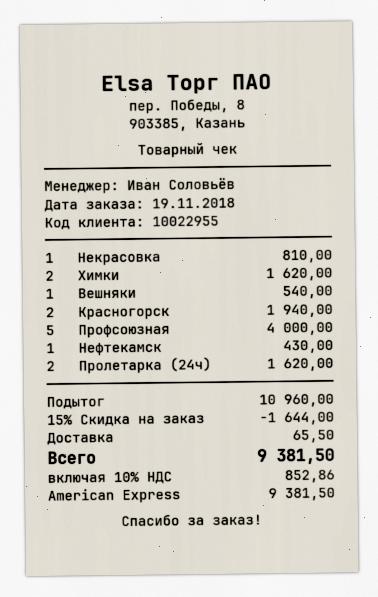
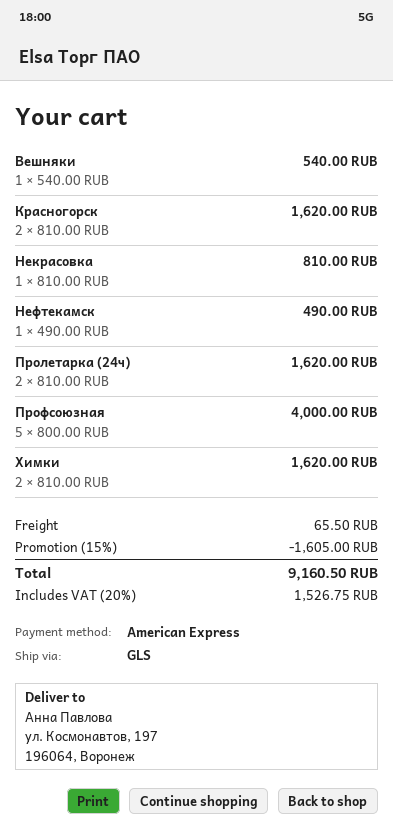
Красногорск: 2 for 1940.00 -> 2 for 1620.00
Нефтекамск: 1 for 430.00 -> 1 for 490.00
discount: 15% = 1644.00 -> 15% = 1605.00
tax: 10% = 852.86 -> 20% = 1526.75
total: 9381.50 -> 9160.50

